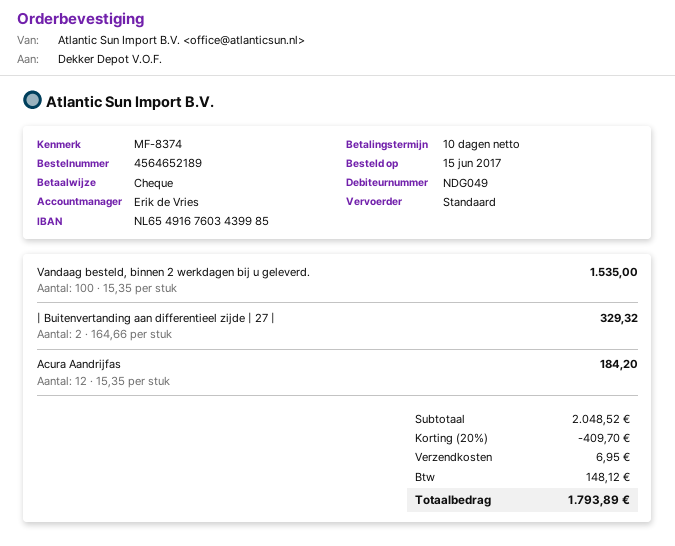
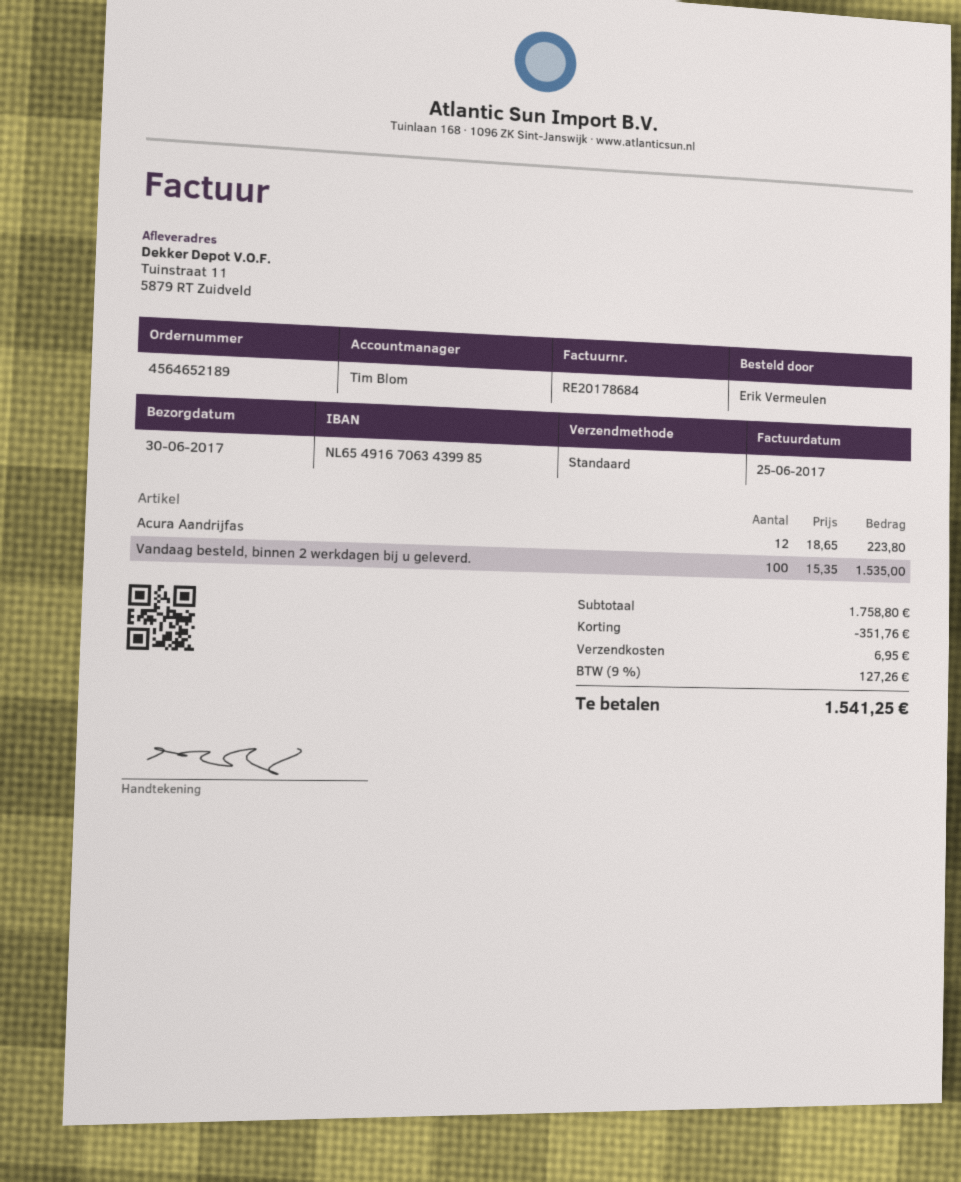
sales rep: Erik de Vries -> Tim Blom
bank account: NL6549167603439985 -> NL6549167063439985
| Buitenvertanding aan differentieel zijde | 27 |: 2 x 164.66 = 329.32 -> none
Acura Aandrijfas: 12 x 15.35 = 184.20 -> 12 x 18.65 = 223.80
subtotal: 2048.52 -> 1758.80
discount: 409.70 -> 351.76
tax: 148.12 -> 127.26
total: 1793.89 -> 1541.25

